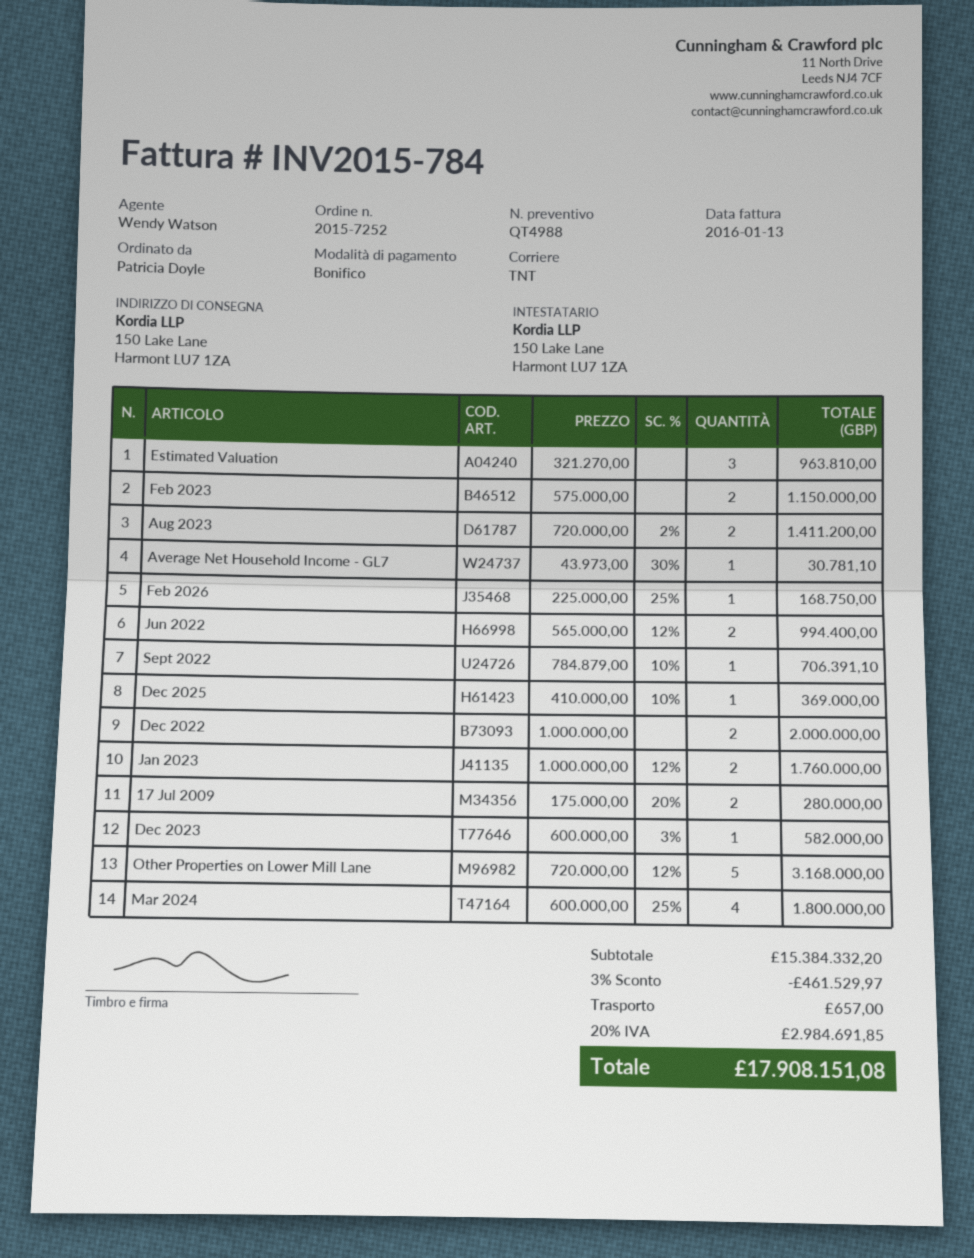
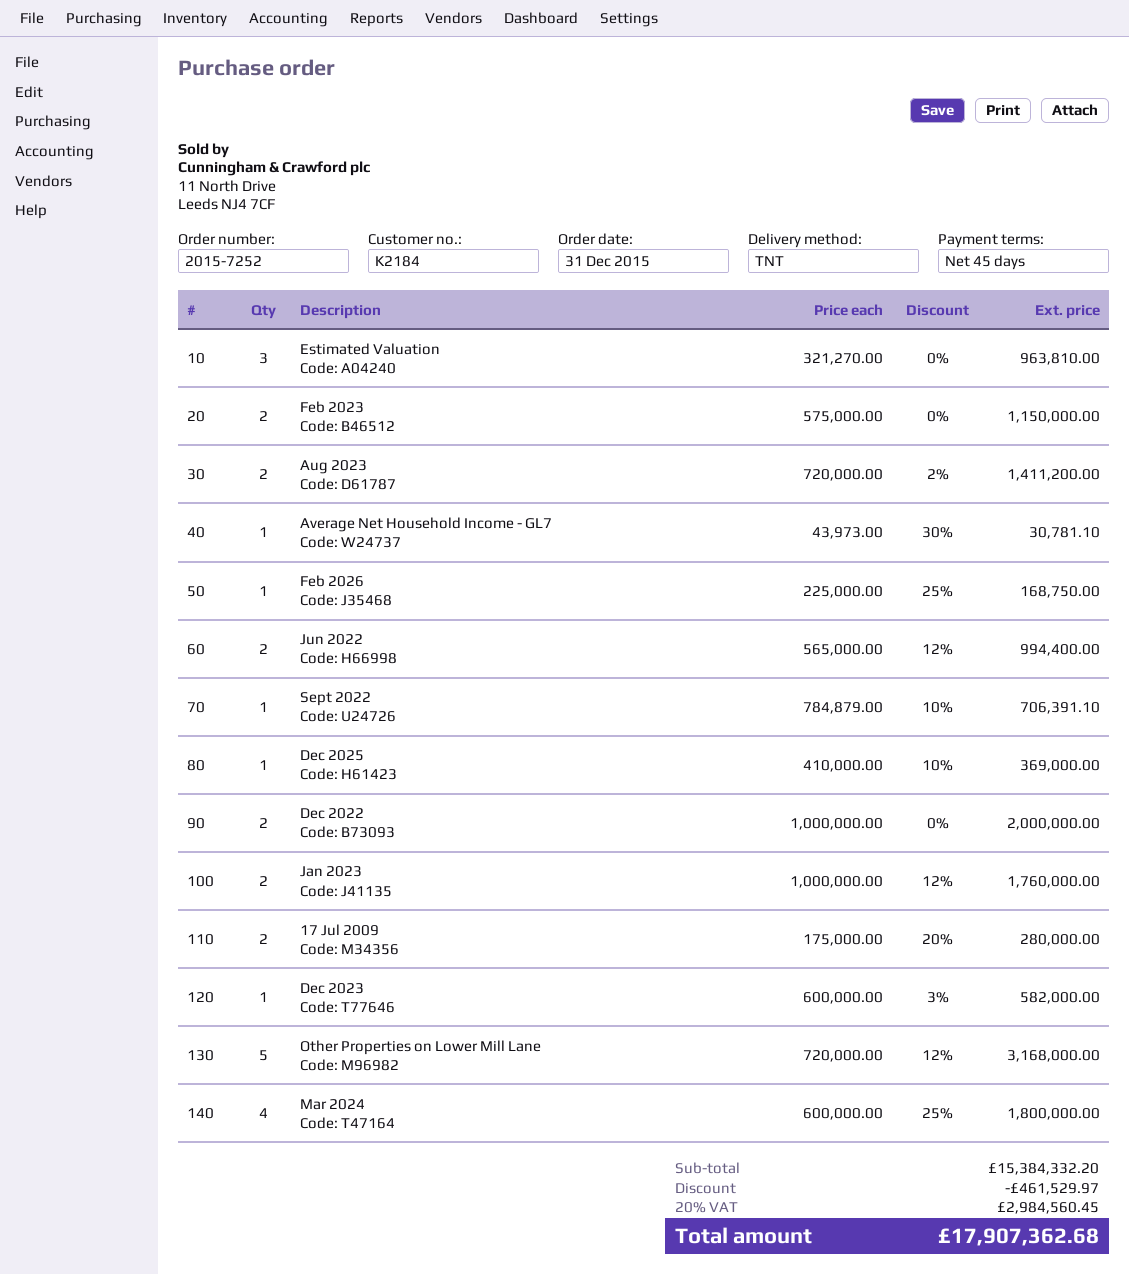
shipping: 657.00 -> none
tax: 20% = 2984691.85 -> 20% = 2984560.45
total: 17908151.08 -> 17907362.68

